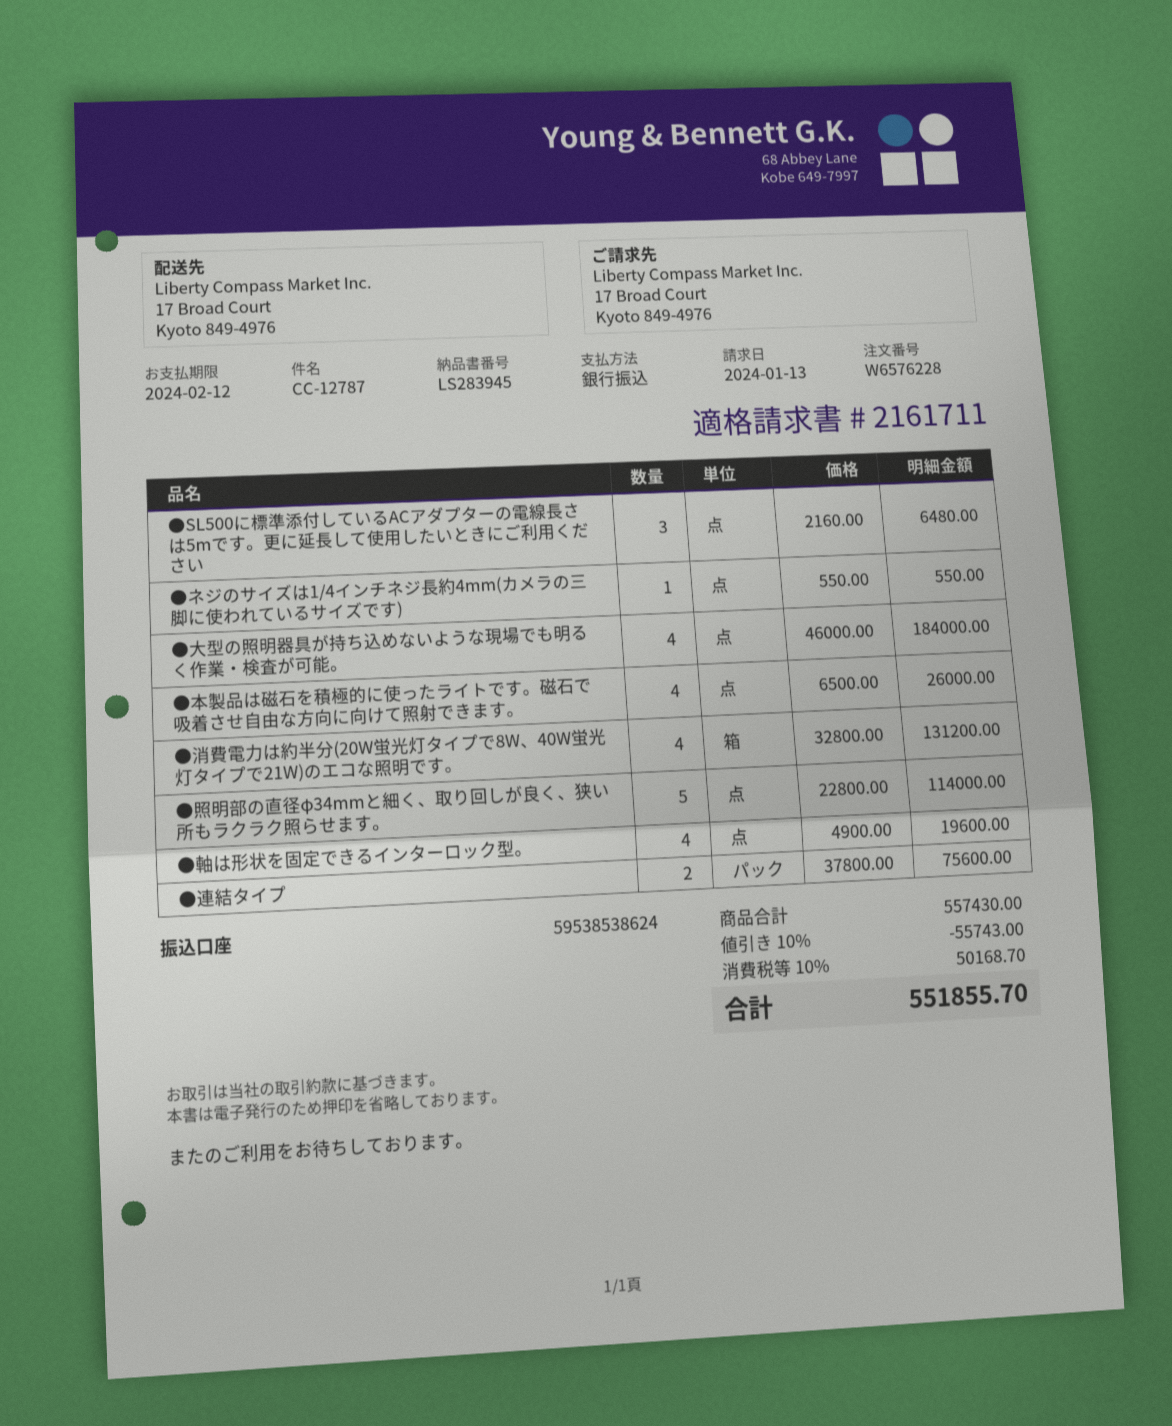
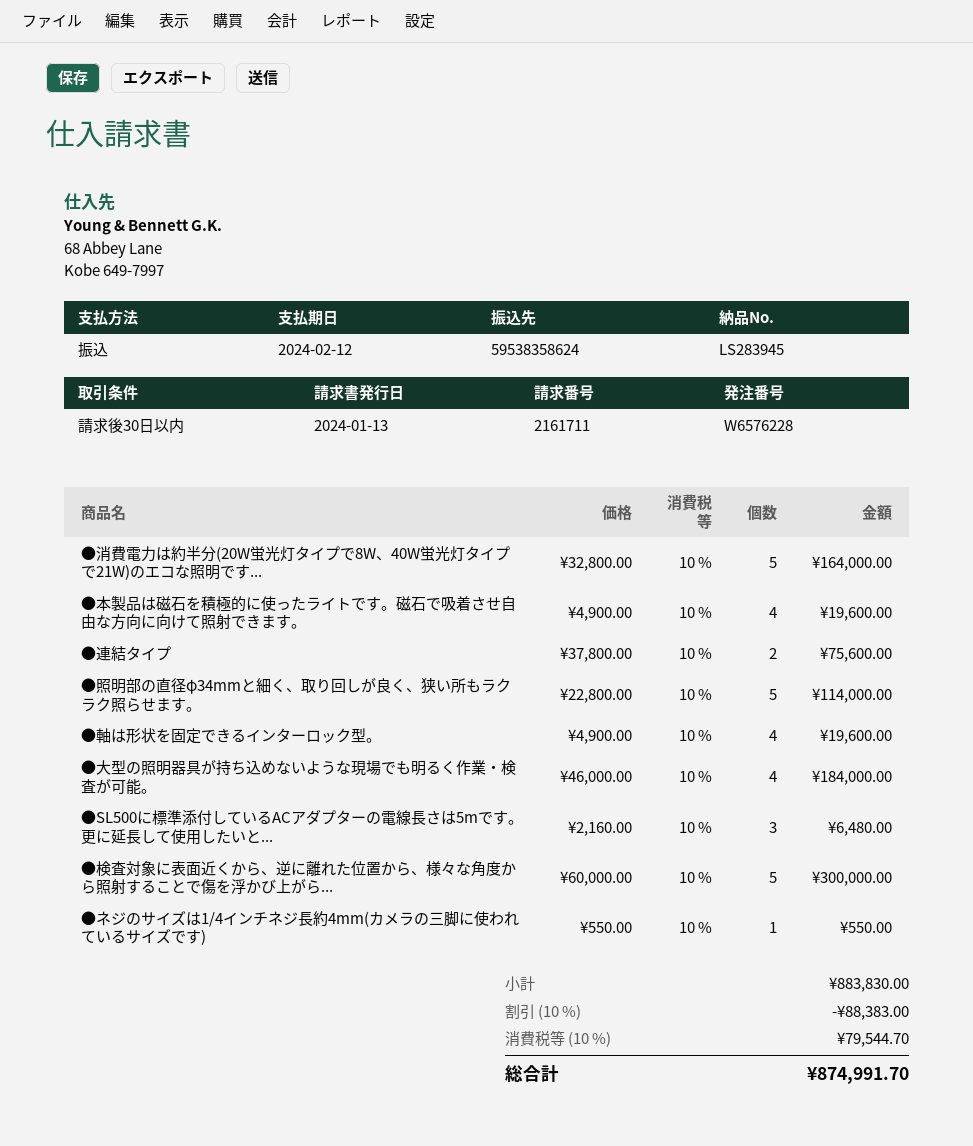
bank account: 59538538624 -> 59538358624
●本製品は磁石を積極的に使ったライトです。磁石で吸着させ自由な方向に向けて照射できます。: 4 x 6500.00 = 26000.00 -> 4 x 4900.00 = 19600.00
●消費電力は約半分(20W蛍光灯タイプで8W、40W蛍光灯タイプで21W)のエコな照明です。: 4 x 32800.00 = 131200.00 -> 5 x 32800.00 = 164000.00
●検査対象に表面近くから、逆に離れた位置から、様々な角度から照射することで傷を浮かび上がら...: none -> 5 x 60000.00 = 300000.00
subtotal: 557430.00 -> 883830.00
discount: 10% = 55743.00 -> 10% = 88383.00
tax: 10% = 50168.70 -> 10% = 79544.70
total: 551855.70 -> 874991.70

